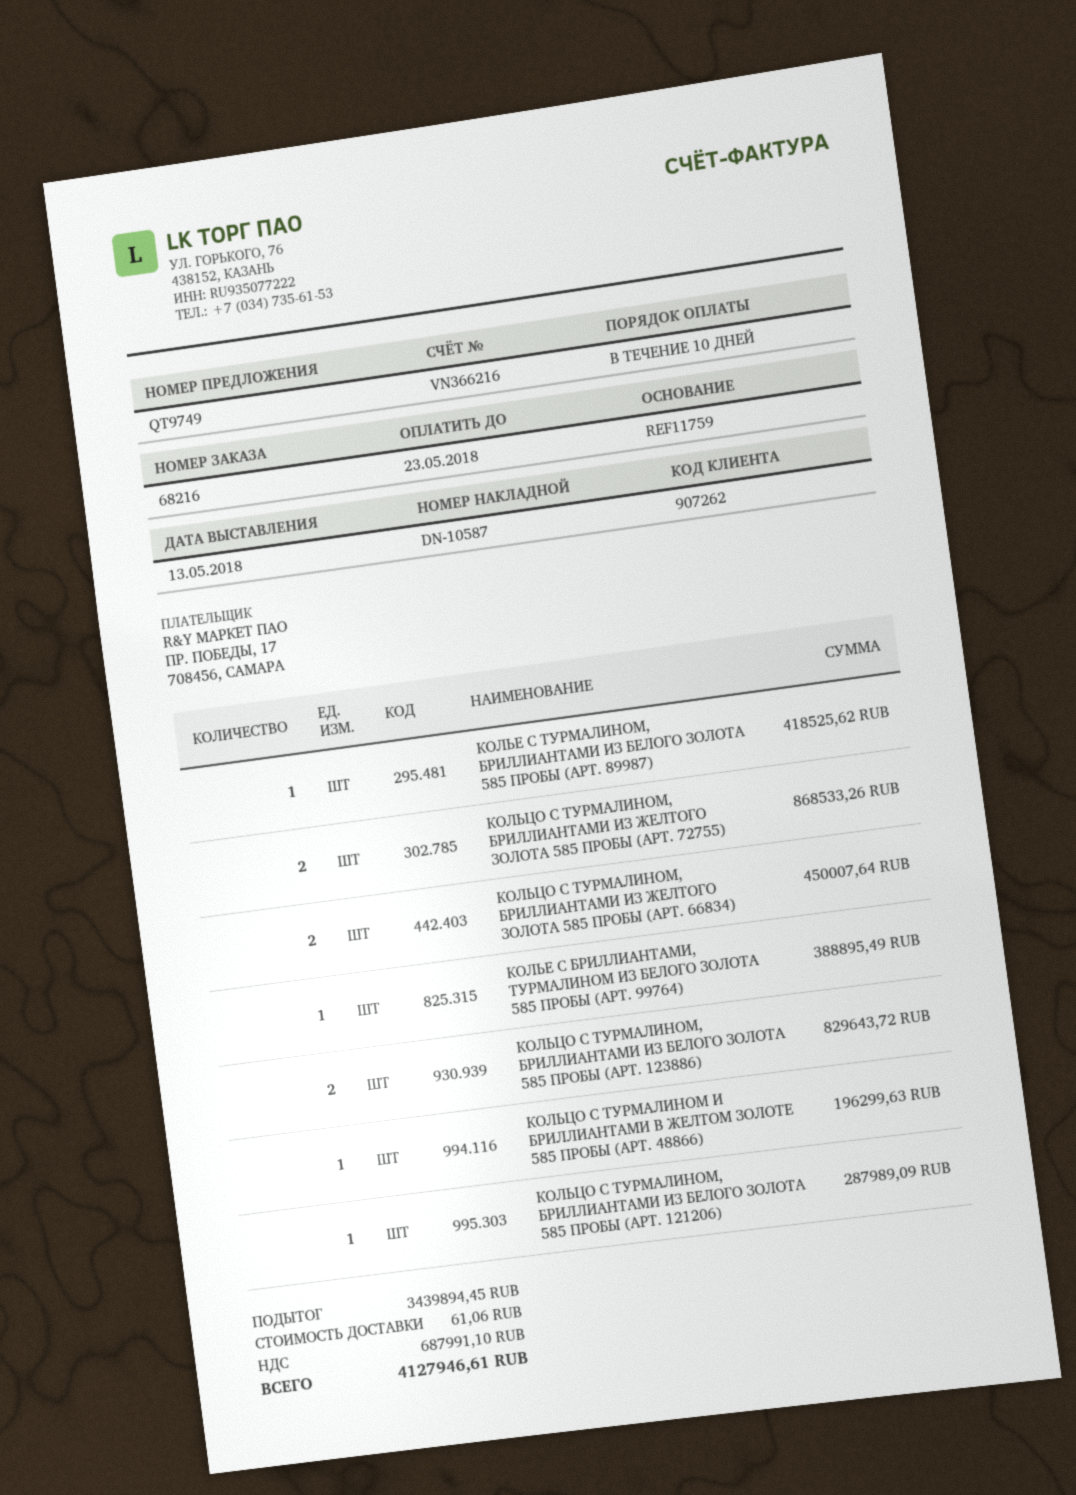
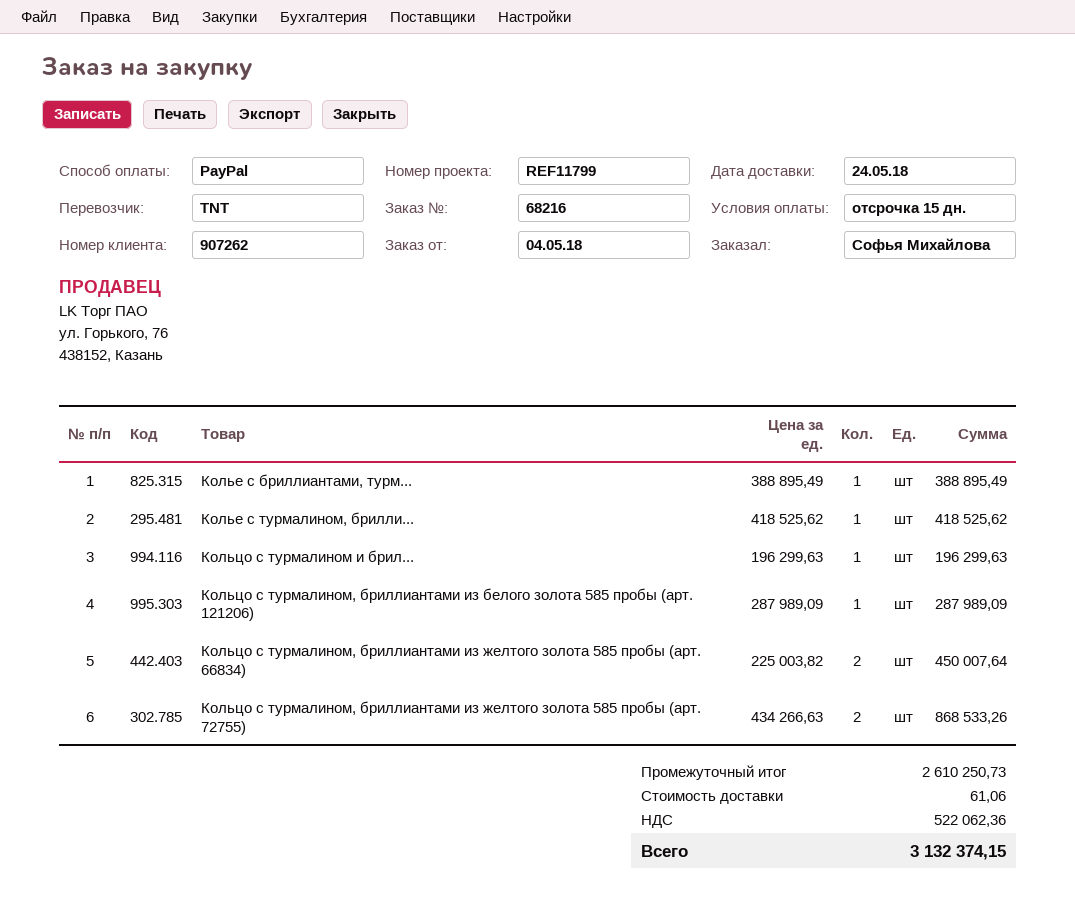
payment terms: 10 days -> 15 days
reference: REF11759 -> REF11799
КОЛЬЦО С ТУРМАЛИНОМ, БРИЛЛИАНТАМИ ИЗ БЕЛОГО ЗОЛОТА 585 ПРОБЫ (АРТ. 123886): 2 for 829643.72 -> none
subtotal: 3439894.45 -> 2610250.73
tax: 687991.10 -> 522062.36
total: 4127946.61 -> 3132374.15

